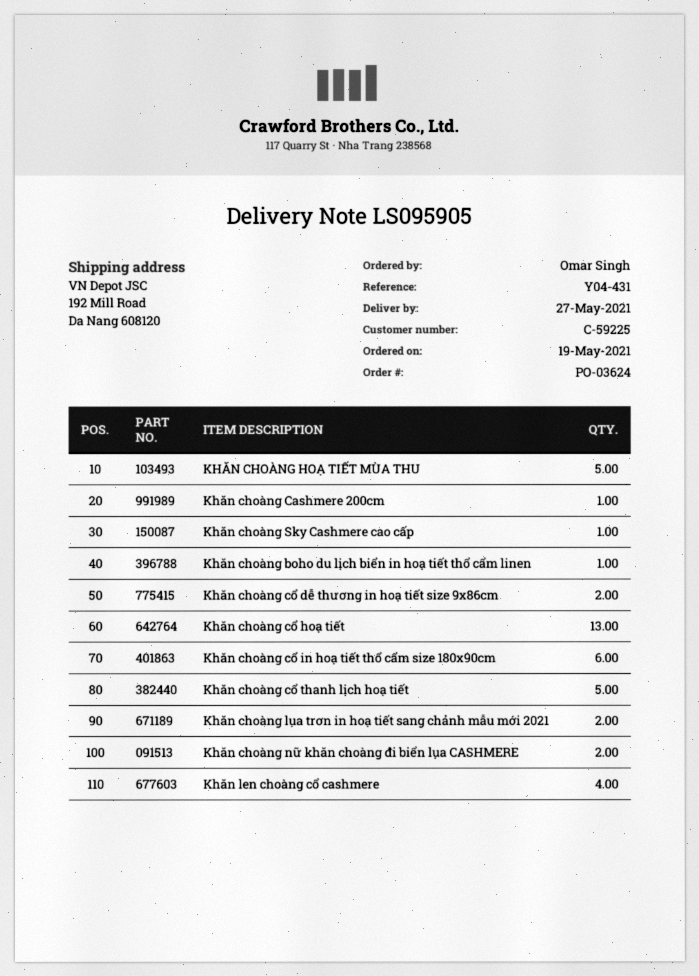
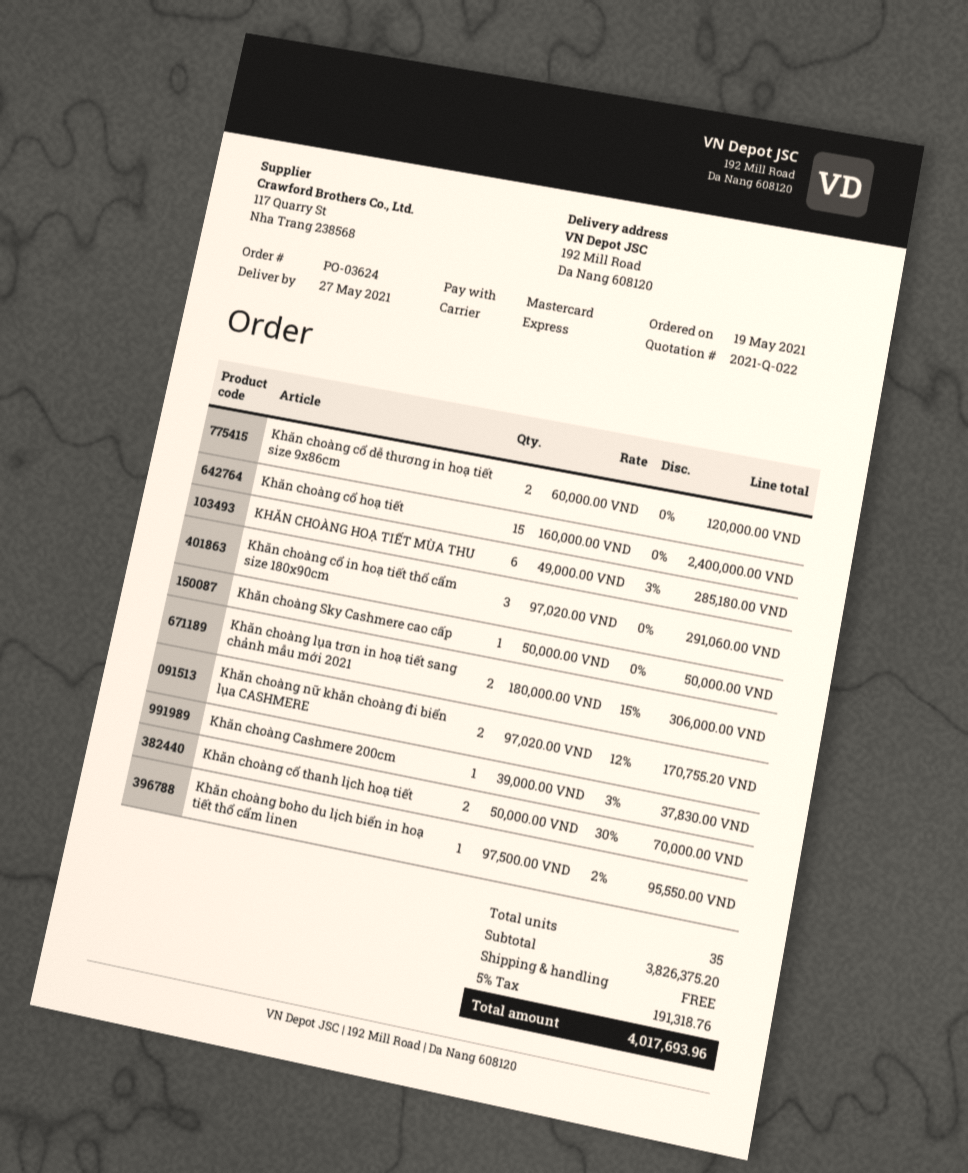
KHĂN CHOÀNG HOẠ TIẾT MÙA THU: 5 -> 6
Khăn choàng cổ hoạ tiết: 13 -> 15
Khăn choàng cổ in hoạ tiết thổ cẩm size 180x90cm: 6 -> 3
Khăn choàng cổ thanh lịch hoạ tiết: 5 -> 2
Khăn len choàng cổ cashmere: 4 -> none

